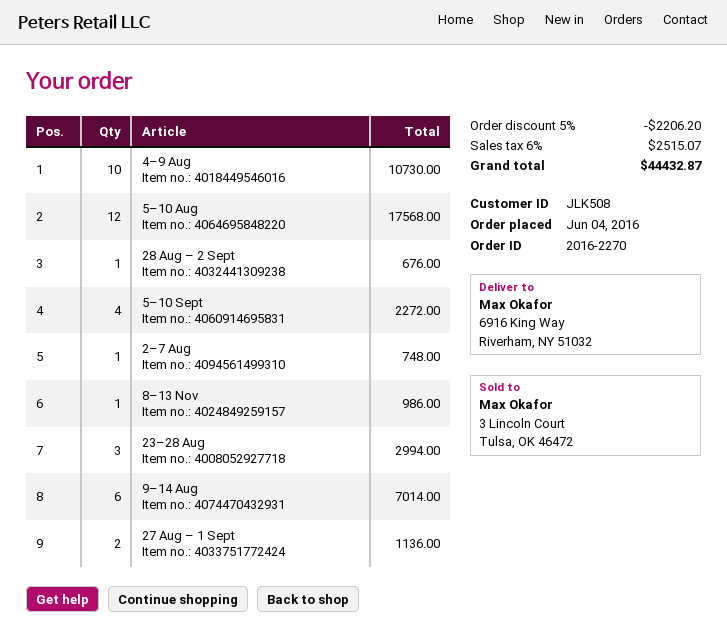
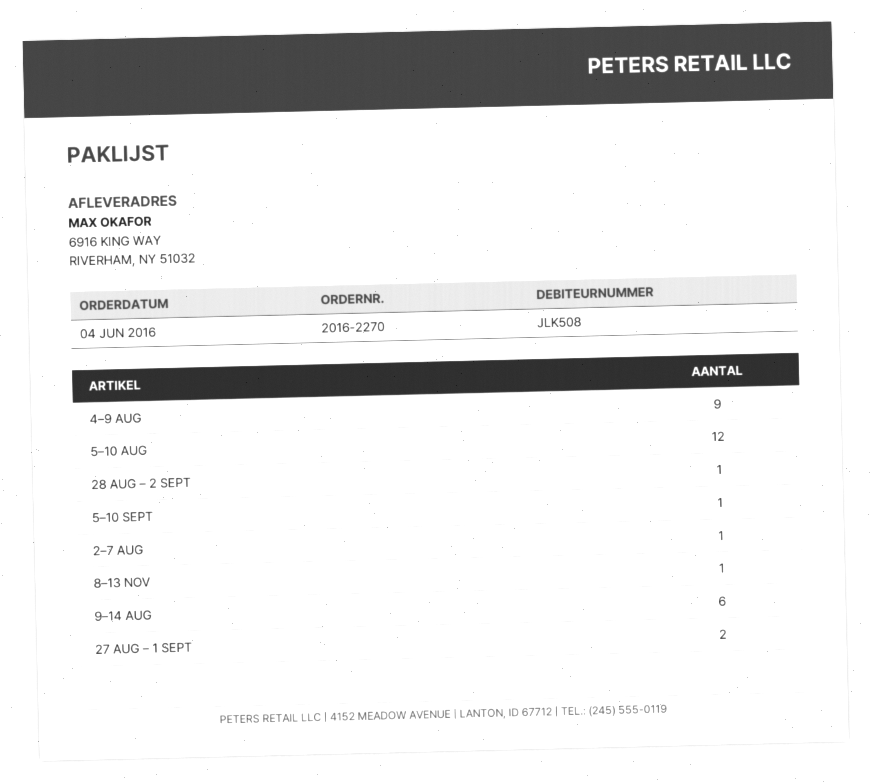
4–9 Aug: 10 -> 9
5–10 Sept: 4 -> 1
23–28 Aug: 3 -> none

